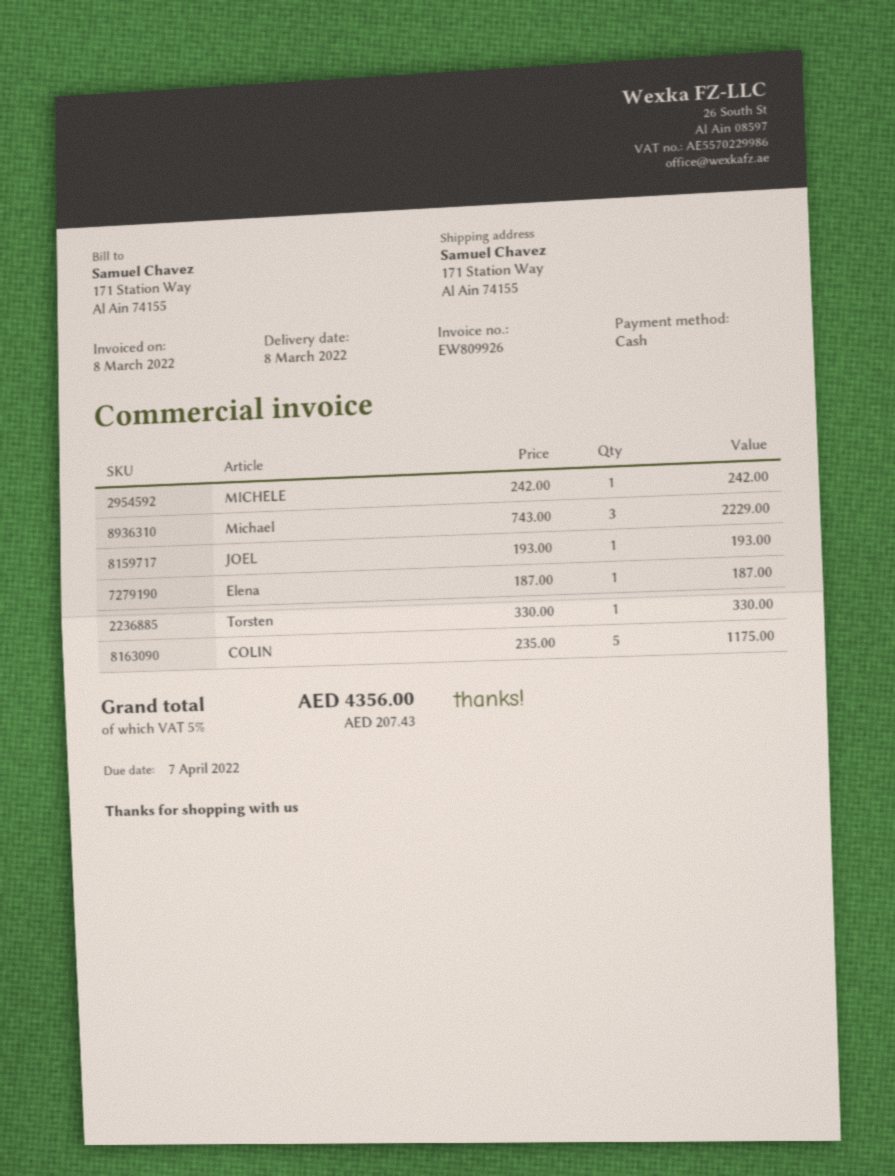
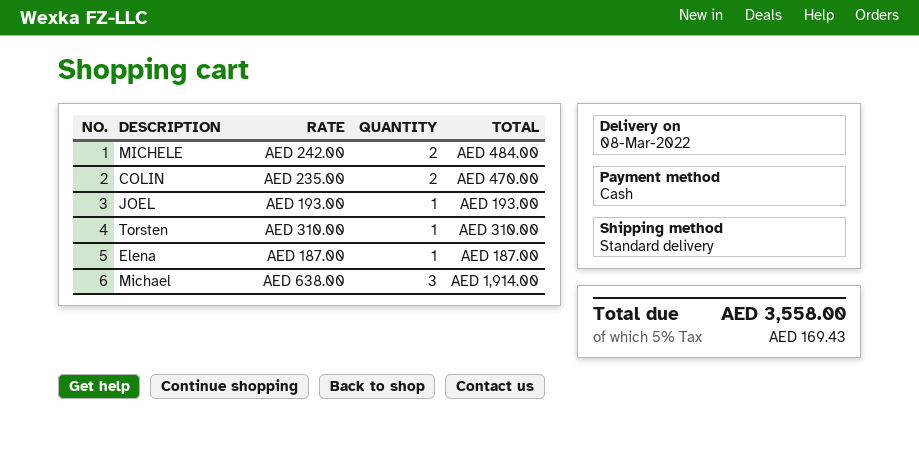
MICHELE: 1 x 242.00 = 242.00 -> 2 x 242.00 = 484.00
Michael: 3 x 743.00 = 2229.00 -> 3 x 638.00 = 1914.00
Torsten: 1 x 330.00 = 330.00 -> 1 x 310.00 = 310.00
COLIN: 5 x 235.00 = 1175.00 -> 2 x 235.00 = 470.00
tax: 5% = 207.43 -> 5% = 169.43
total: 4356.00 -> 3558.00

